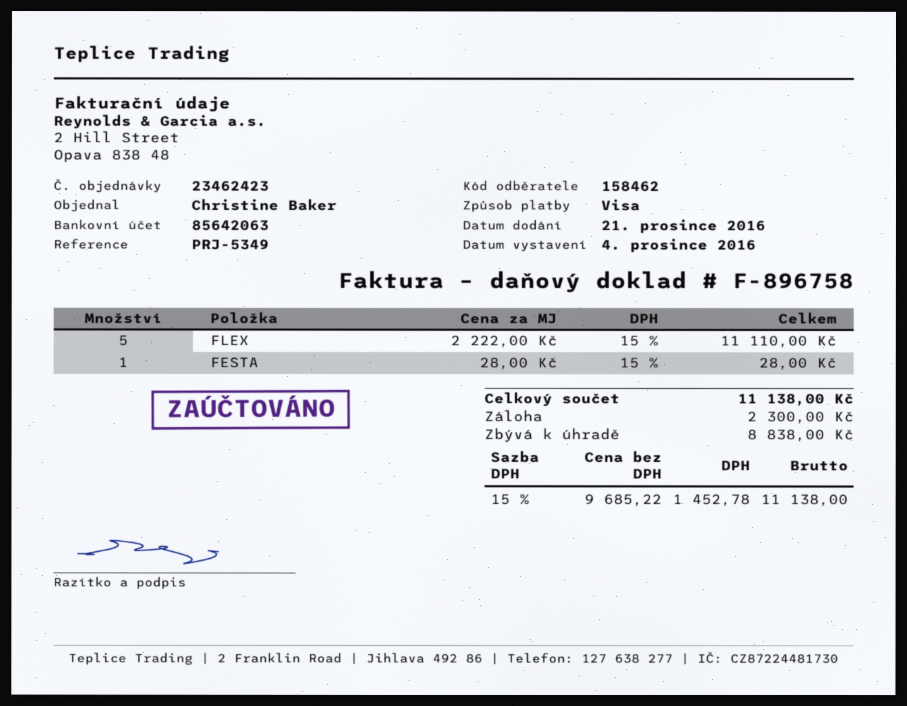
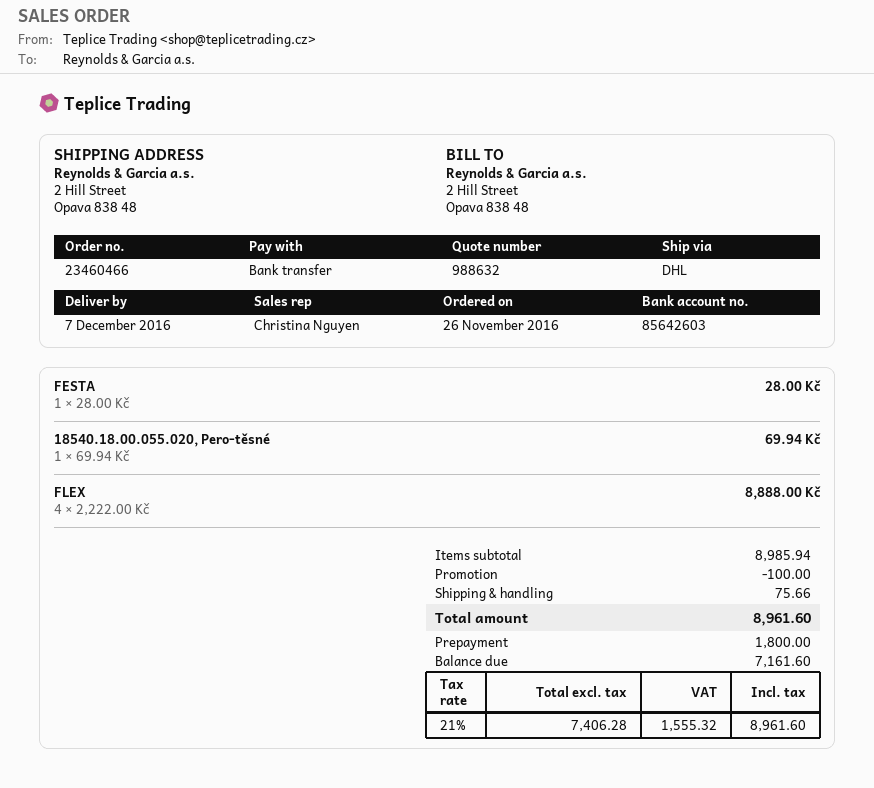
order number: 23462423 -> 23460466
delivery date: 2016-12-21 -> 2016-12-07
payment method: Visa -> bank transfer
bank account: 85642063 -> 85642603
FLEX: 5 x 2222.00 = 11110.00 -> 4 x 2222.00 = 8888.00
18540.18.00.055.020, Pero-těsné: none -> 1 x 69.94 = 69.94
discount: none -> 100.00
shipping: none -> 75.66
net: 9685.22 -> 7406.28
tax: 15% = 1452.78 -> 21% = 1555.32
total: 11138.00 -> 8961.60
deposit: 2300.00 -> 1800.00
balance: 8838.00 -> 7161.60

